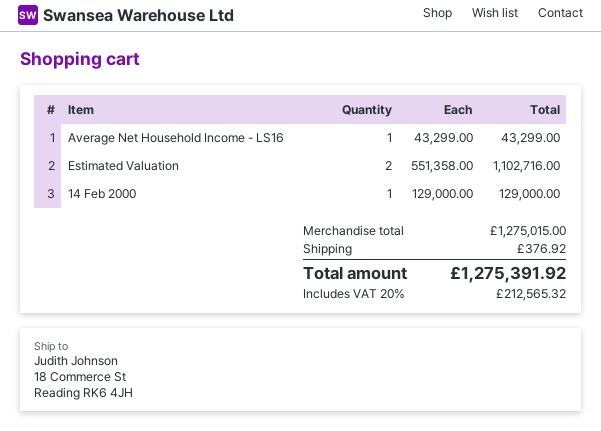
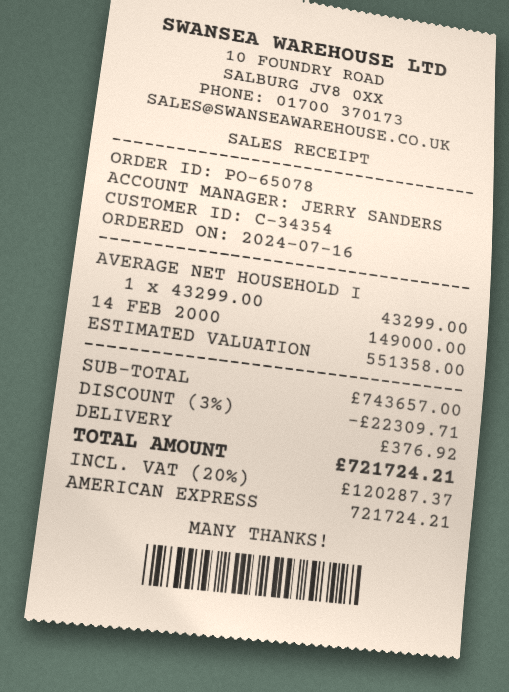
Estimated Valuation: 2 x 551358.00 = 1102716.00 -> 1 x 551358.00 = 551358.00
14 Feb 2000: 1 x 129000.00 = 129000.00 -> 1 x 149000.00 = 149000.00
subtotal: 1275015.00 -> 743657.00
discount: none -> 3% = 22309.71
tax: 20% = 212565.32 -> 20% = 120287.37
total: 1275391.92 -> 721724.21

